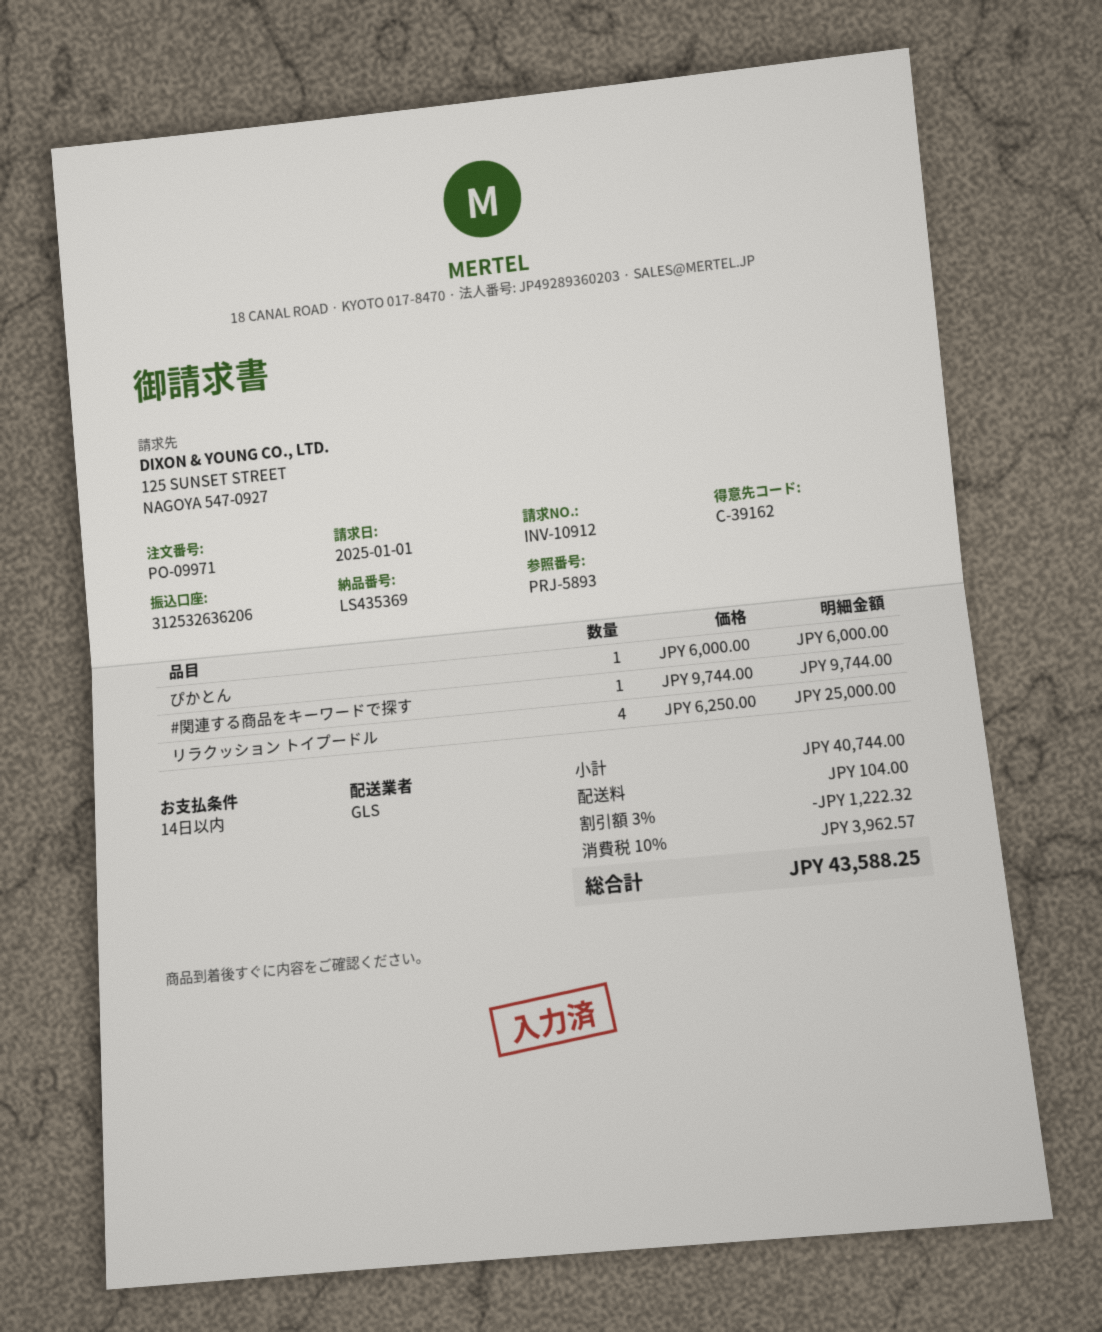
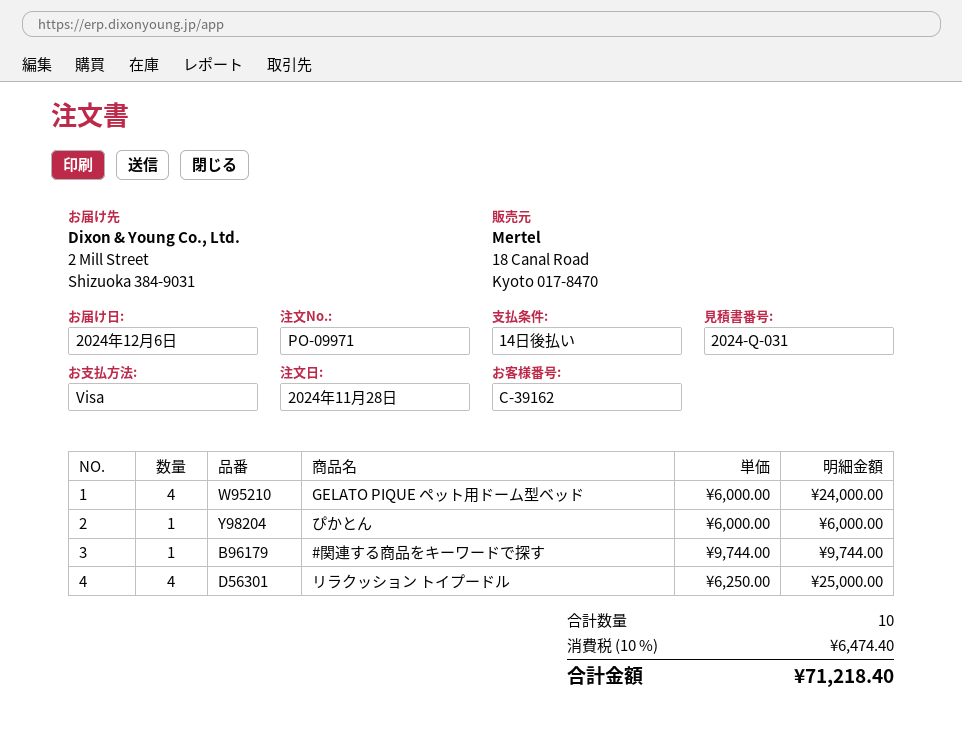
GELATO PIQUE ペット用ドーム型ベッド: none -> 4 x 6000.00 = 24000.00
discount: 3% = 1222.32 -> none
shipping: 104.00 -> none
tax: 10% = 3962.57 -> 10% = 6474.40
total: 43588.25 -> 71218.40

